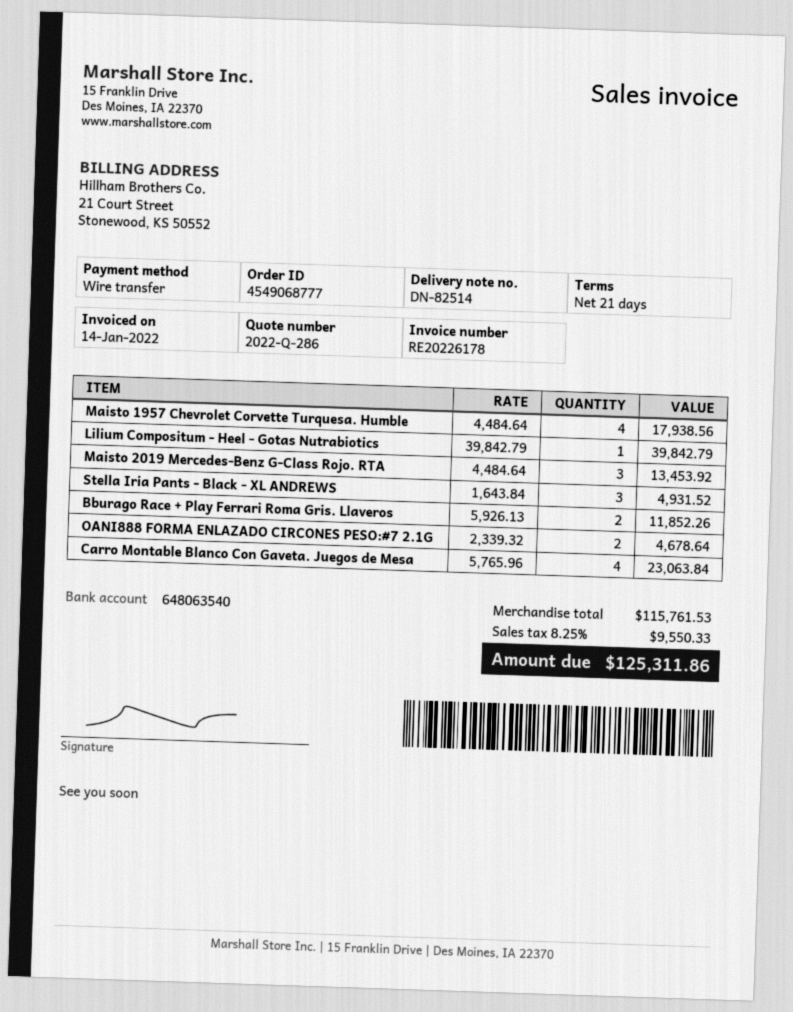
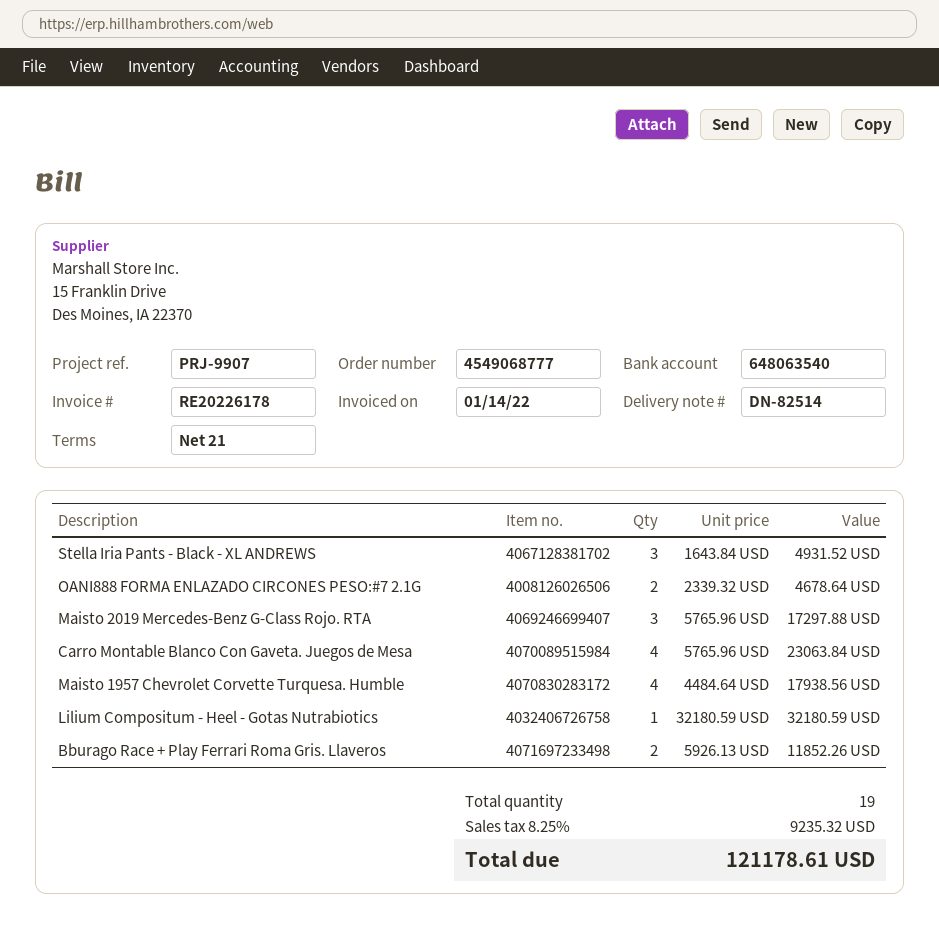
Lilium Compositum - Heel - Gotas Nutrabiotics: 1 x 39842.79 = 39842.79 -> 1 x 32180.59 = 32180.59
Maisto 2019 Mercedes-Benz G-Class Rojo. RTA: 3 x 4484.64 = 13453.92 -> 3 x 5765.96 = 17297.88
tax: 8.25% = 9550.33 -> 8.25% = 9235.32
total: 125311.86 -> 121178.61

